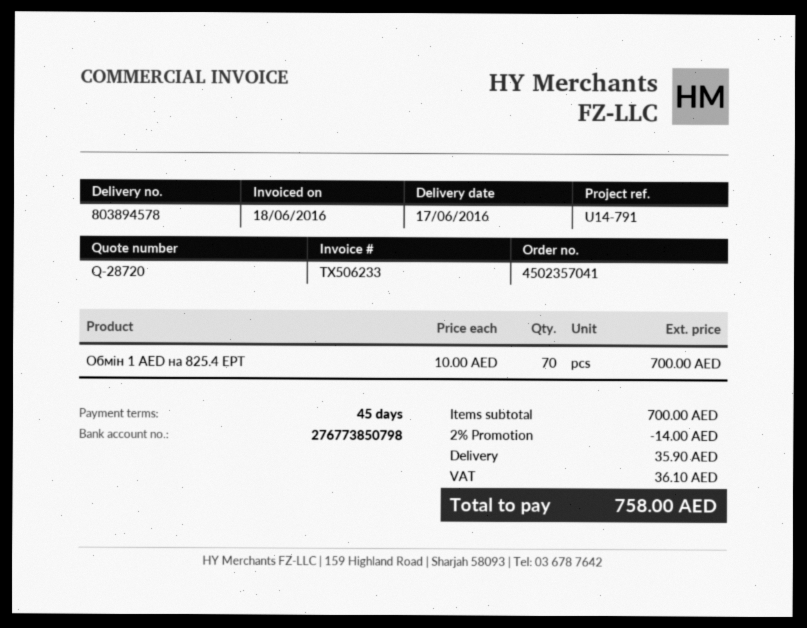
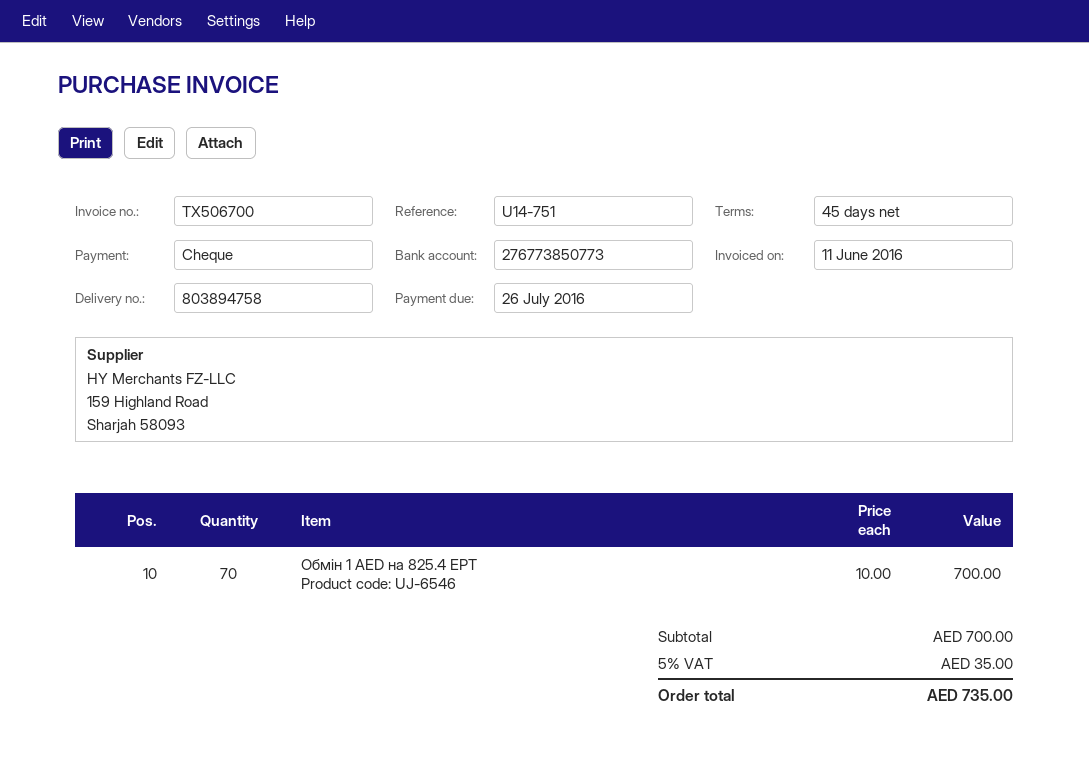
delivery note number: 803894578 -> 803894758
invoice number: TX506233 -> TX506700
invoice date: 2016-06-18 -> 2016-06-11
reference: U14-791 -> U14-751
bank account: 276773850798 -> 276773850773
discount: 2% = 14.00 -> none
shipping: 35.90 -> none
tax: 36.10 -> 35.00
total: 758.00 -> 735.00

